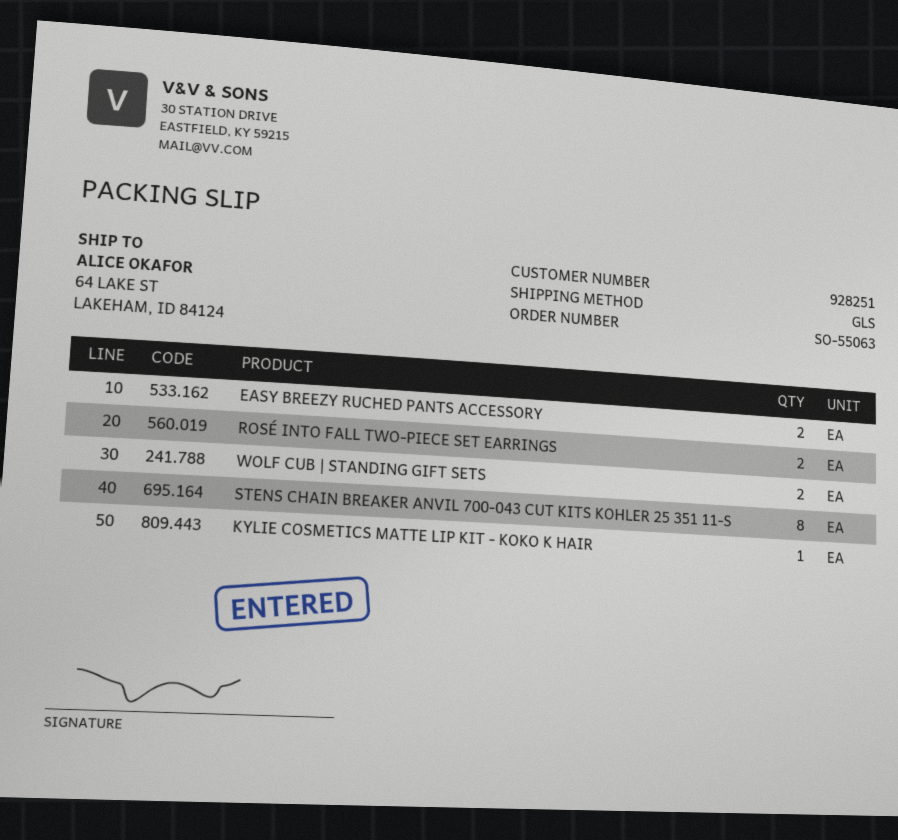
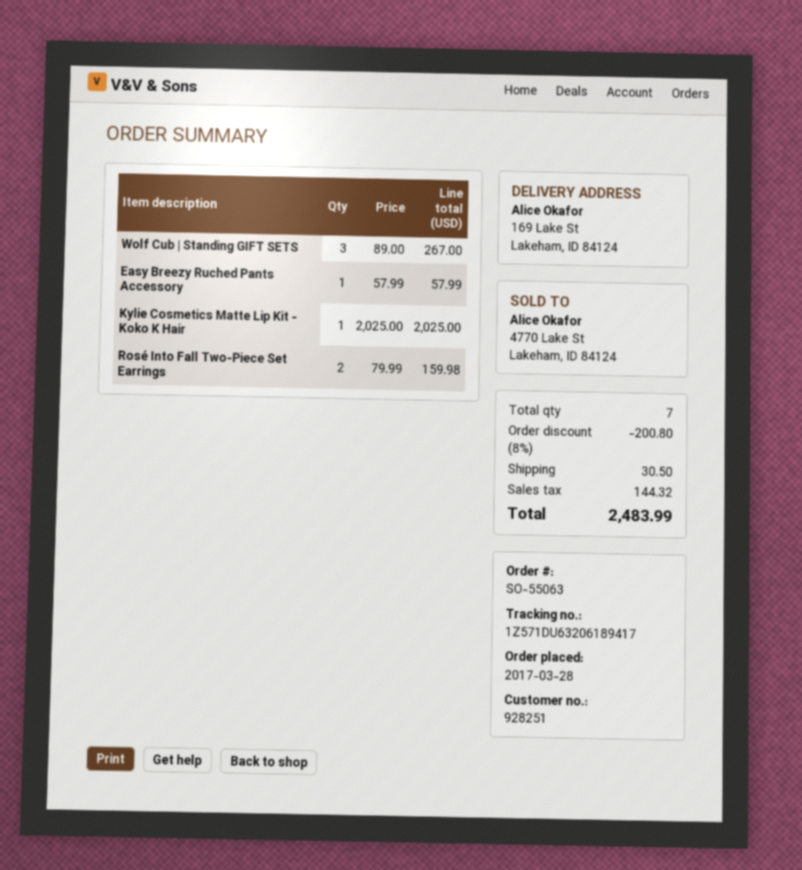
ship to: 64 LAKE ST, LAKEHAM, ID 84124 -> 169 Lake St, Lakeham, ID 84124
EASY BREEZY RUCHED PANTS ACCESSORY: 2 -> 1
WOLF CUB | STANDING GIFT SETS: 2 -> 3
STENS CHAIN BREAKER ANVIL 700-043 CUT KITS KOHLER 25 351 11-S: 8 -> none

